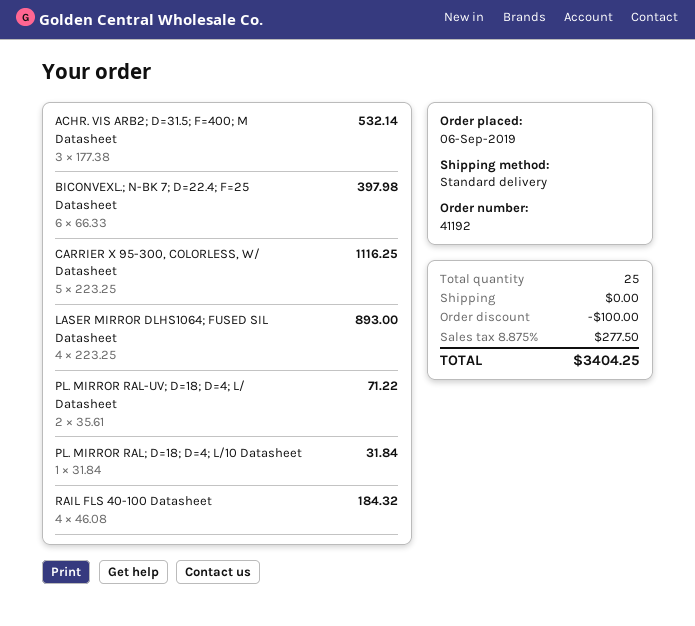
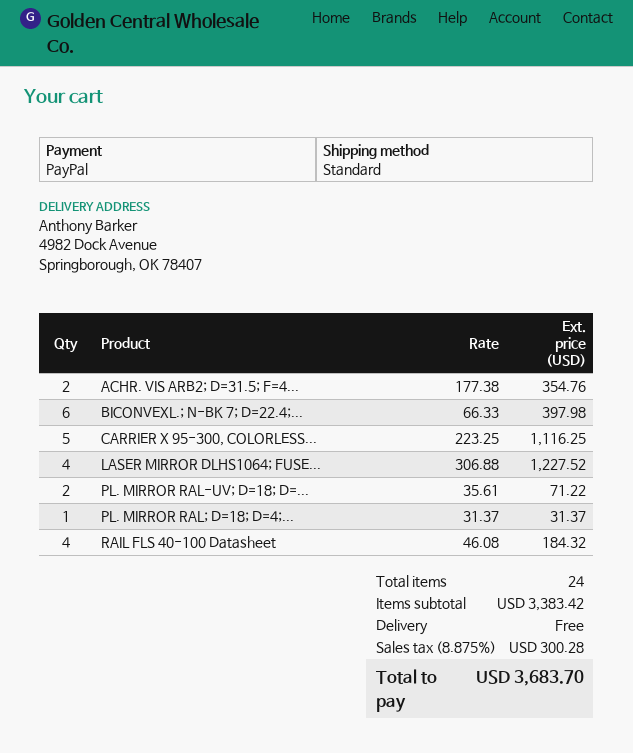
ACHR. VIS ARB2; D=31.5; F=400; M Datasheet: 3 x 177.38 = 532.14 -> 2 x 177.38 = 354.76
LASER MIRROR DLHS1064; FUSED SIL Datasheet: 4 x 223.25 = 893.00 -> 4 x 306.88 = 1227.52
PL. MIRROR RAL; D=18; D=4; L/10 Datasheet: 1 x 31.84 = 31.84 -> 1 x 31.37 = 31.37
total quantity: 25 -> 24
discount: 100.00 -> none
tax: 8.875% = 277.50 -> 8.875% = 300.28
total: 3404.25 -> 3683.70

